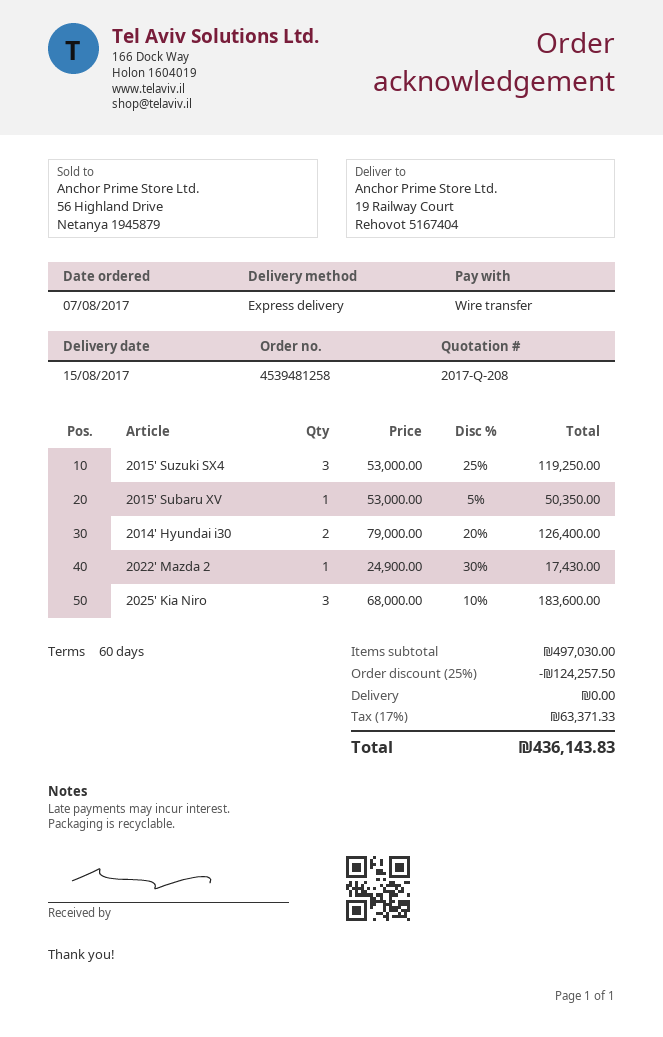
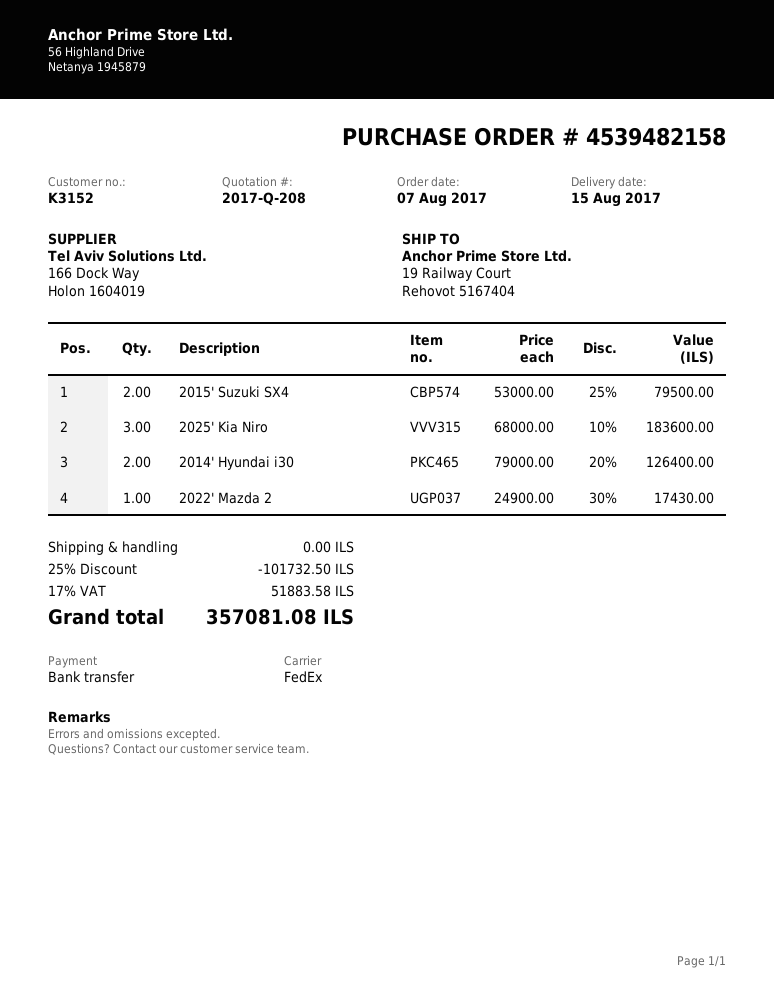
order number: 4539481258 -> 4539482158
shipping method: express -> FedEx
2015' Suzuki SX4: 3 x 53000.00 - 25% = 119250.00 -> 2 x 53000.00 - 25% = 79500.00
2015' Subaru XV: 1 x 53000.00 - 5% = 50350.00 -> none
discount: 25% = 124257.50 -> 25% = 101732.50
tax: 17% = 63371.33 -> 17% = 51883.58
total: 436143.83 -> 357081.08

